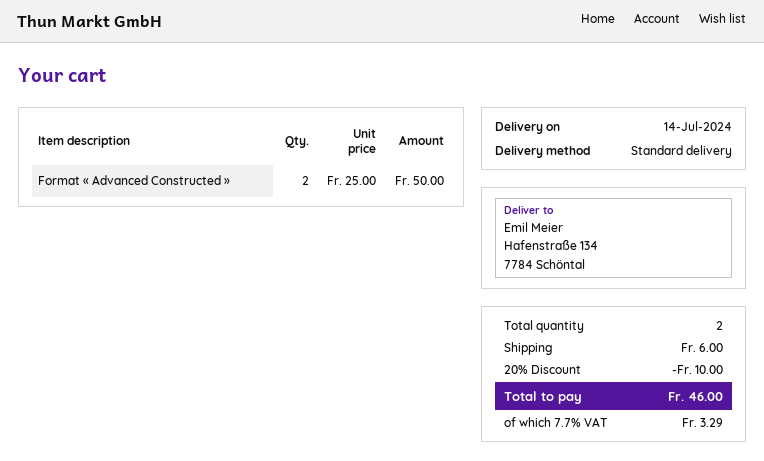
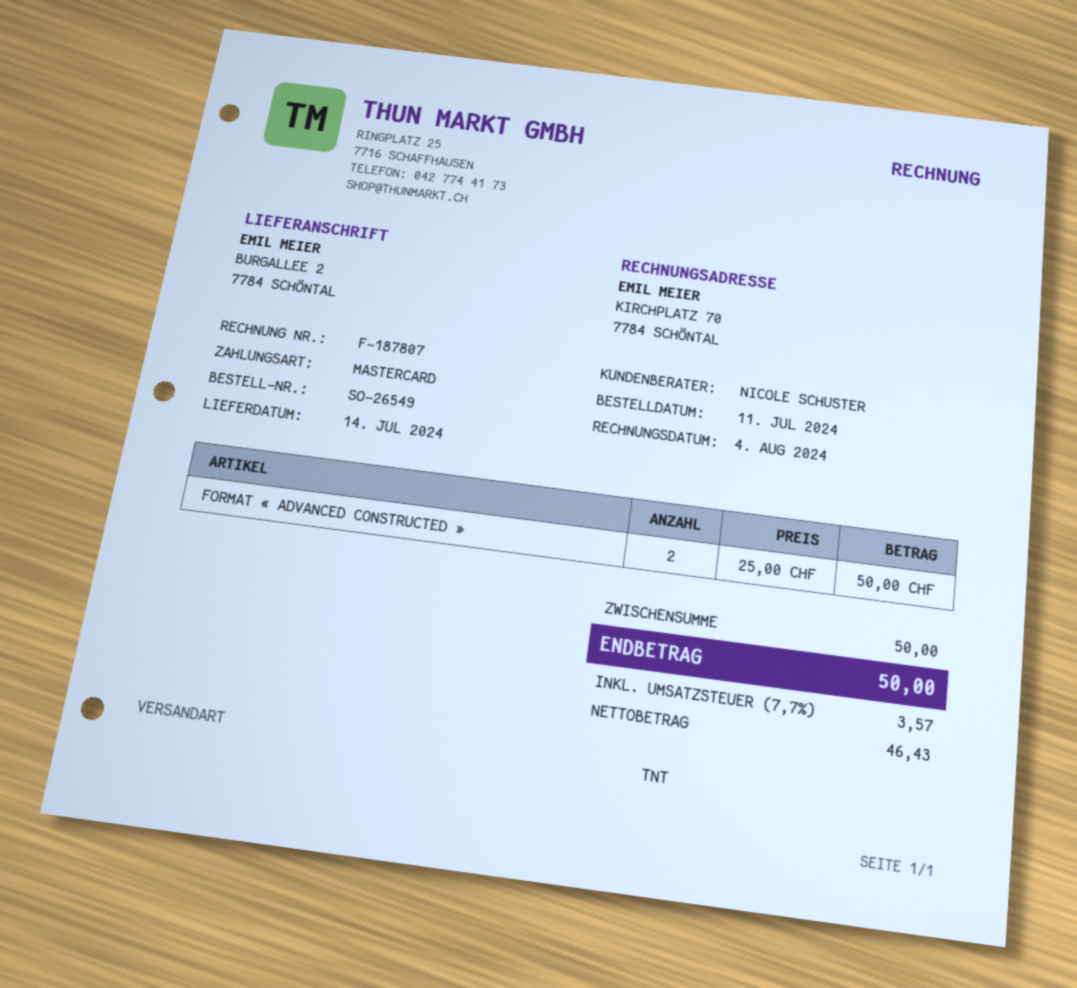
shipping method: standard -> TNT
ship to: Hafenstraße 134, 7784 Schöntal -> BURGALLEE 2, 7784 SCHÖNTAL
discount: 20% = 10.00 -> none
shipping: 6.00 -> none
tax: 7.7% = 3.29 -> 7.7% = 3.57
total: 46.00 -> 50.00

